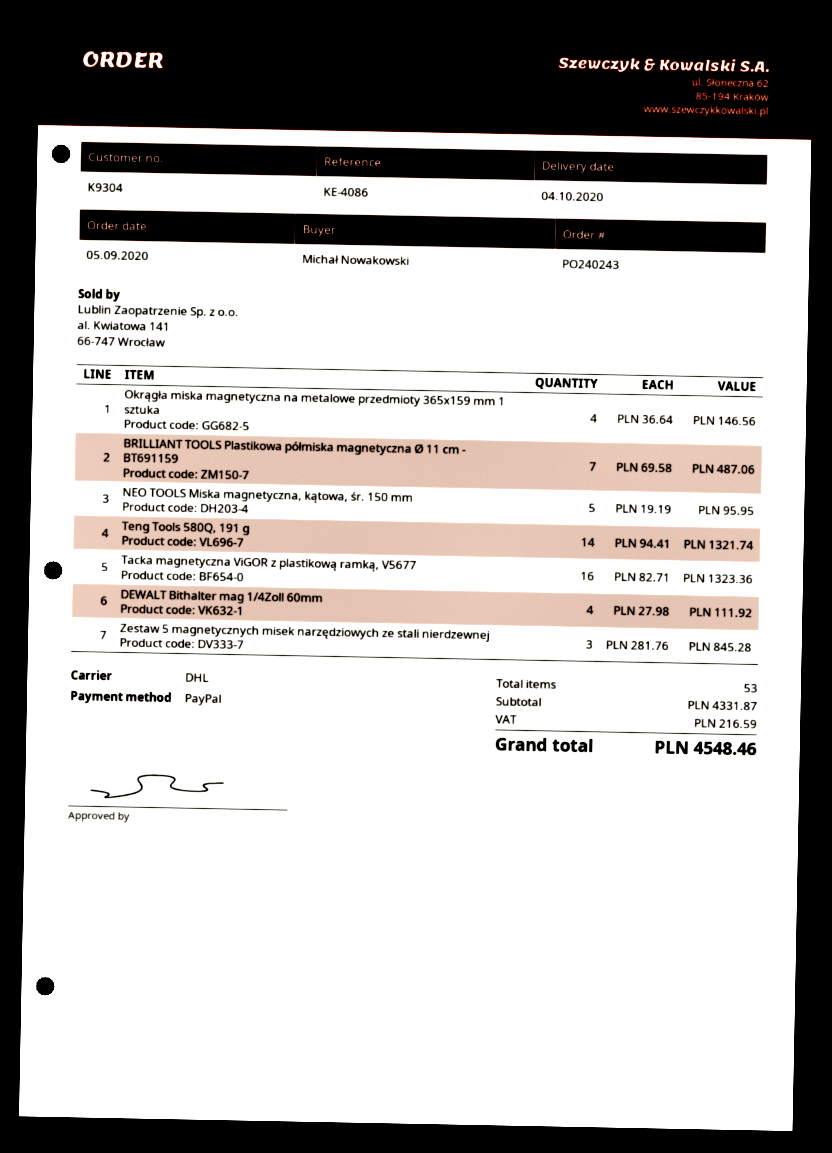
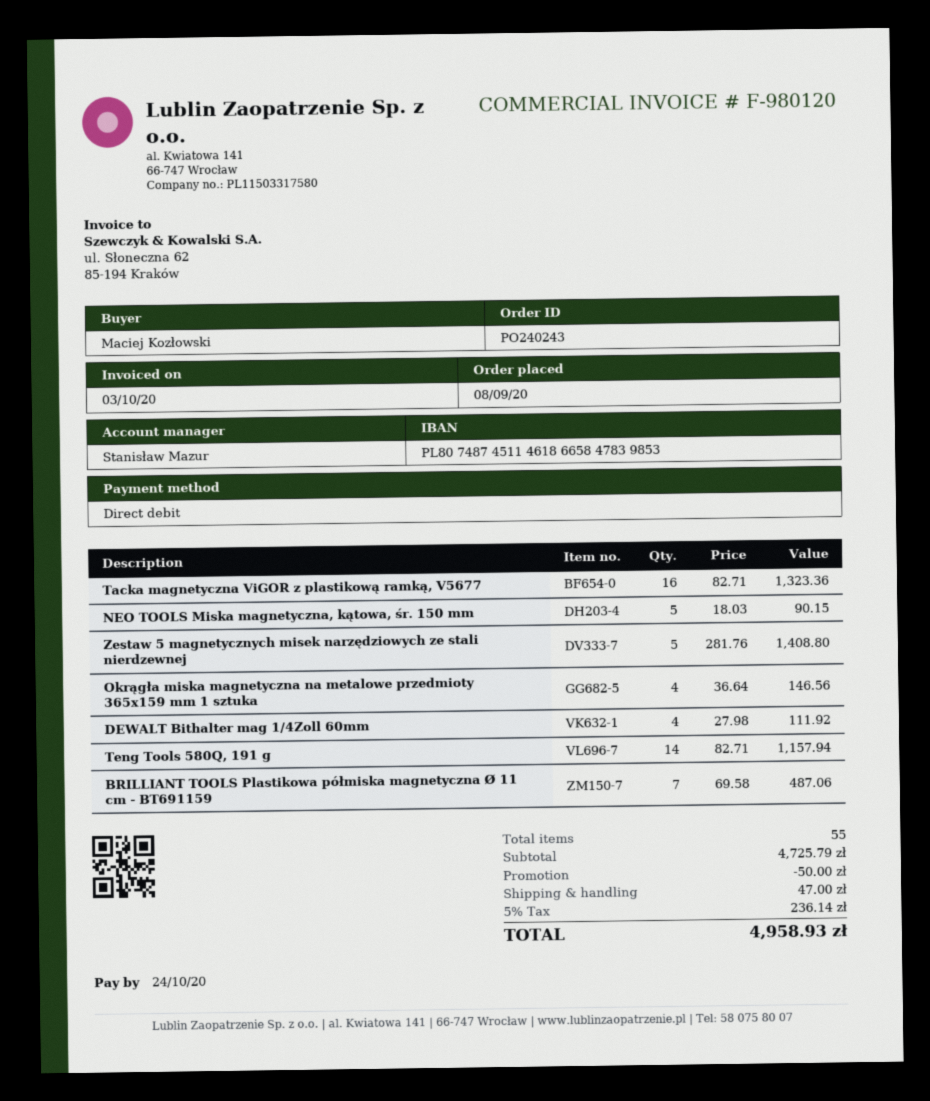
order date: 2020-09-05 -> 2020-09-08
ordered by: Michał Nowakowski -> Maciej Kozłowski
payment method: PayPal -> direct debit
NEO TOOLS Miska magnetyczna, kątowa, śr. 150 mm: 5 x 19.19 = 95.95 -> 5 x 18.03 = 90.15
Teng Tools 580Q, 191 g: 14 x 94.41 = 1321.74 -> 14 x 82.71 = 1157.94
Zestaw 5 magnetycznych misek narzędziowych ze stali nierdzewnej: 3 x 281.76 = 845.28 -> 5 x 281.76 = 1408.80
total quantity: 53 -> 55
subtotal: 4331.87 -> 4725.79
discount: none -> 50.00
shipping: none -> 47.00
tax: 216.59 -> 236.14
total: 4548.46 -> 4958.93

